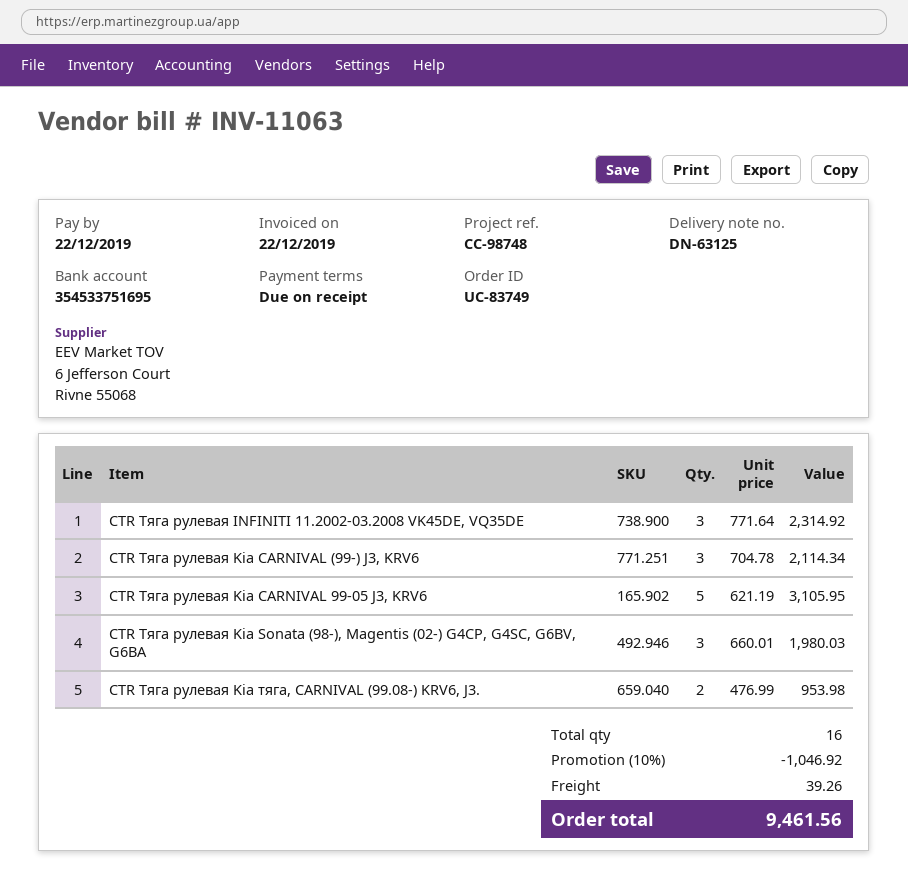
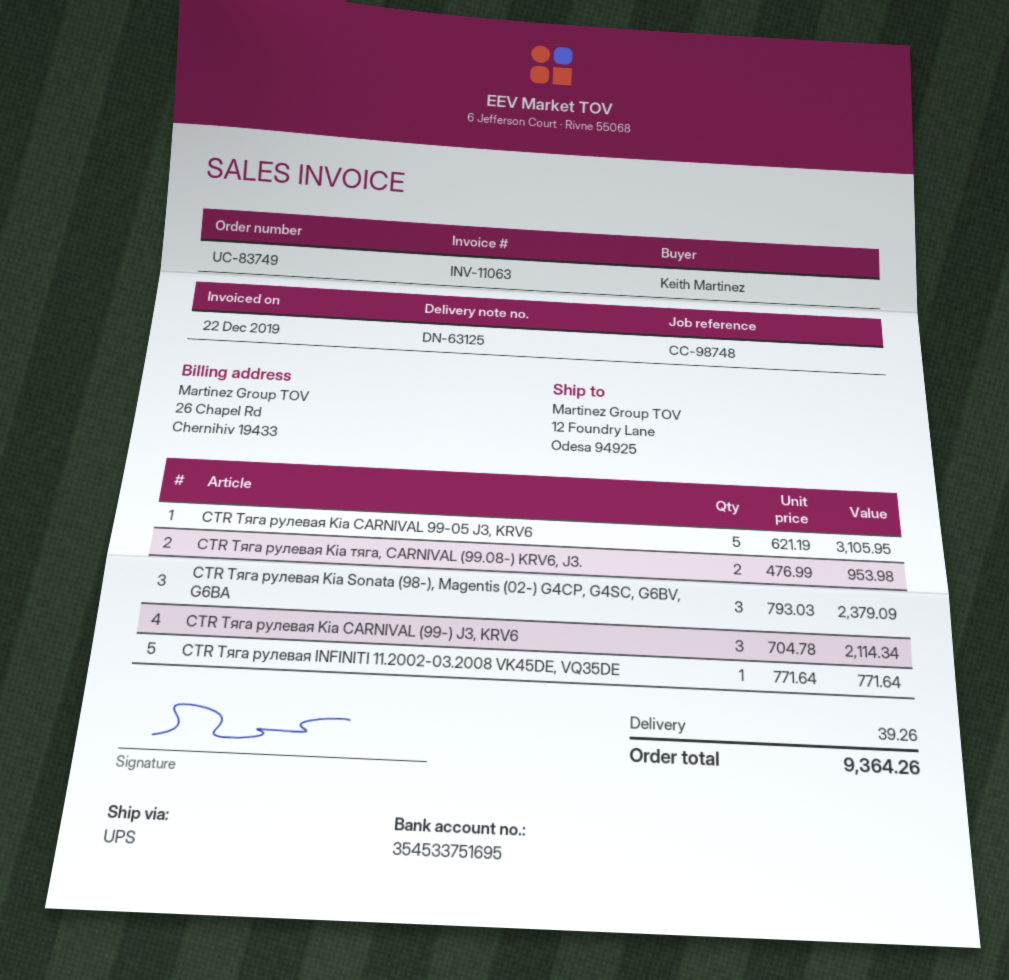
CTR Тяга рулевая INFINITI 11.2002-03.2008 VK45DE, VQ35DE: 3 x 771.64 = 2314.92 -> 1 x 771.64 = 771.64
CTR Тяга рулевая Kia Sonata (98-), Magentis (02-) G4CP, G4SC, G6BV, G6BA: 3 x 660.01 = 1980.03 -> 3 x 793.03 = 2379.09
discount: 10% = 1046.92 -> none
total: 9461.56 -> 9364.26

